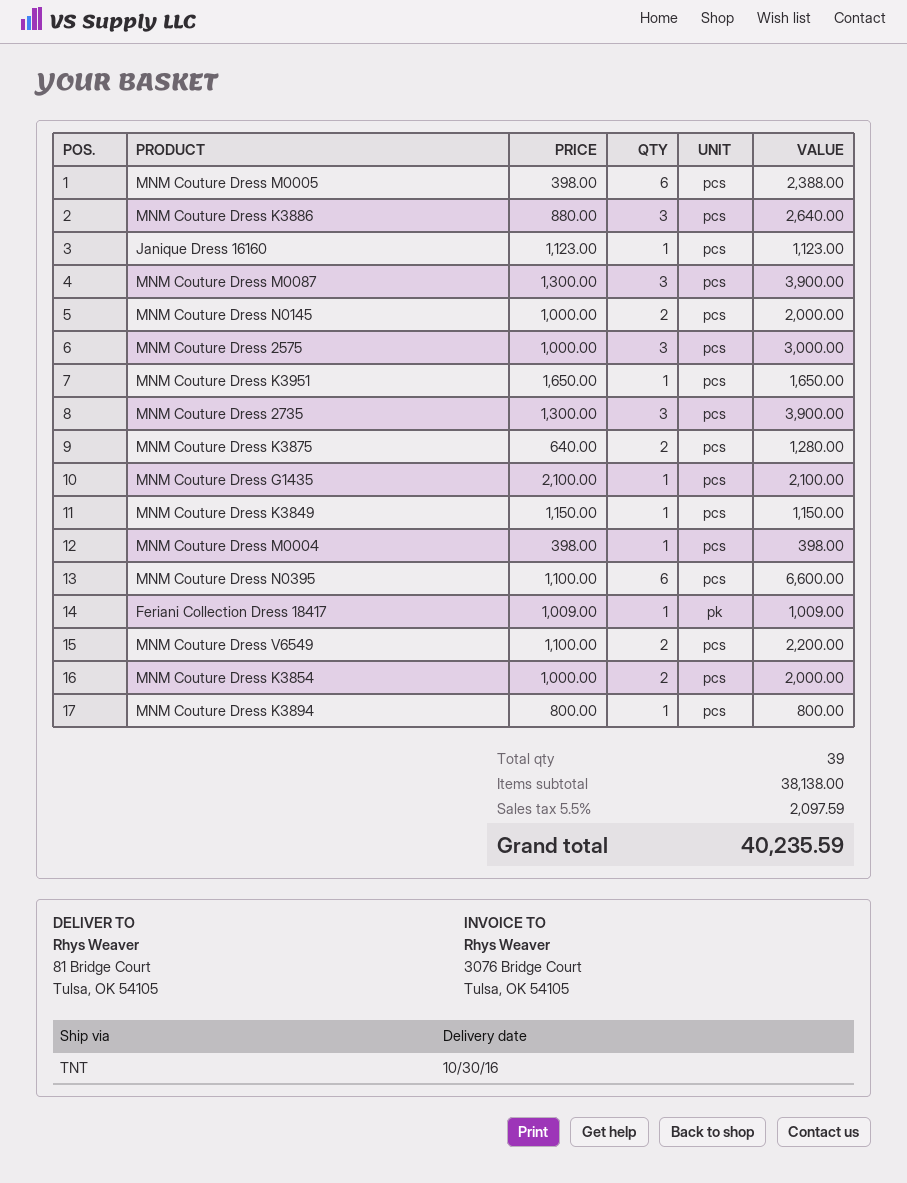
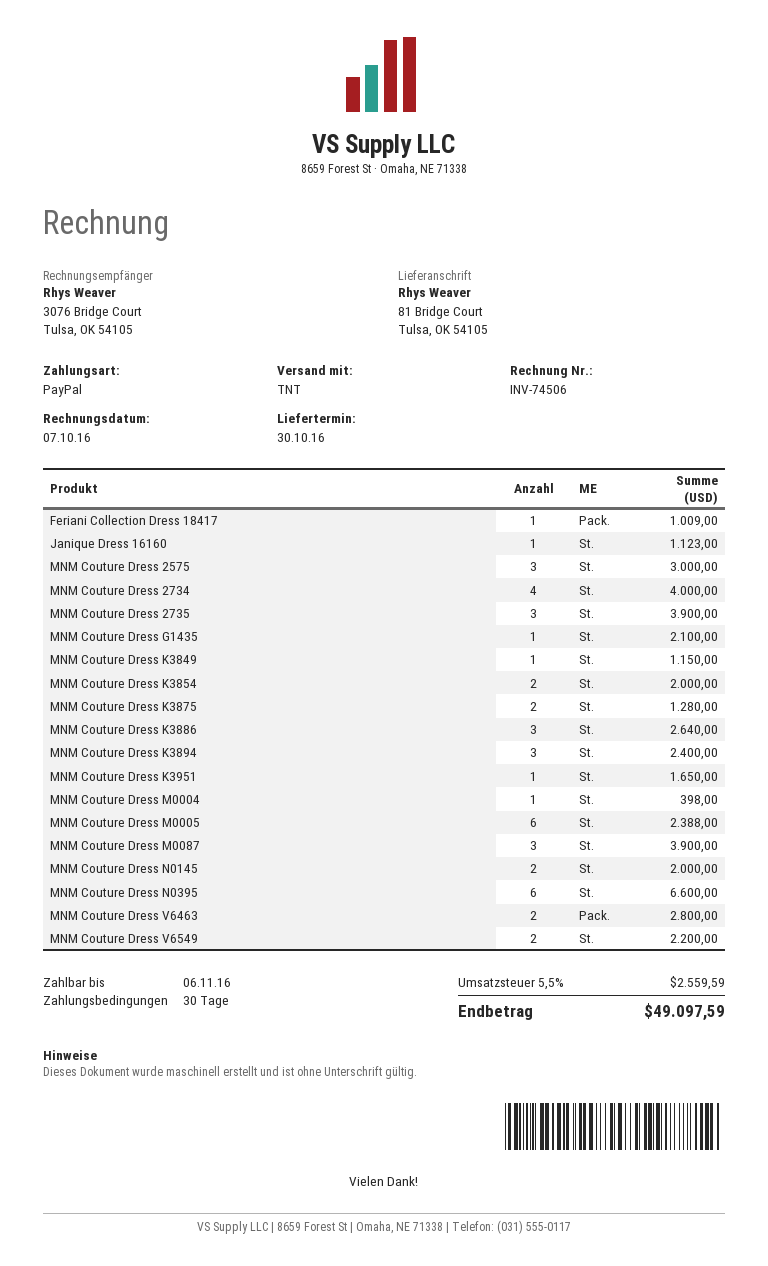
MNM Couture Dress K3894: 1 for 800.00 -> 3 for 2400.00
MNM Couture Dress 2734: none -> 4 for 4000.00
MNM Couture Dress V6463: none -> 2 for 2800.00
tax: 5.5% = 2097.59 -> 5.5% = 2559.59
total: 40235.59 -> 49097.59

